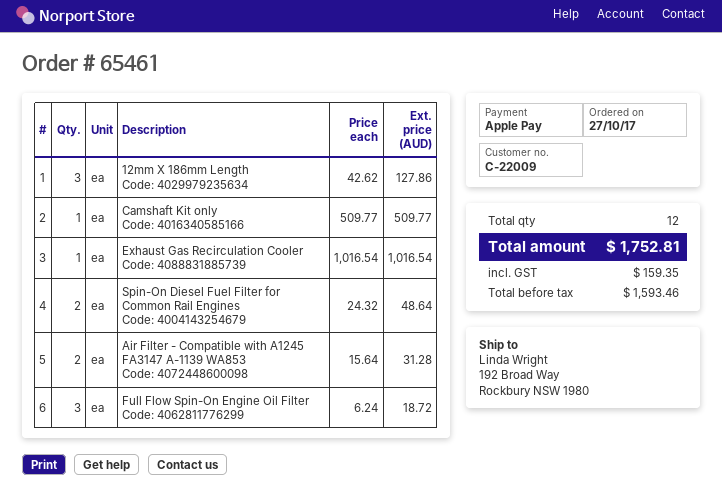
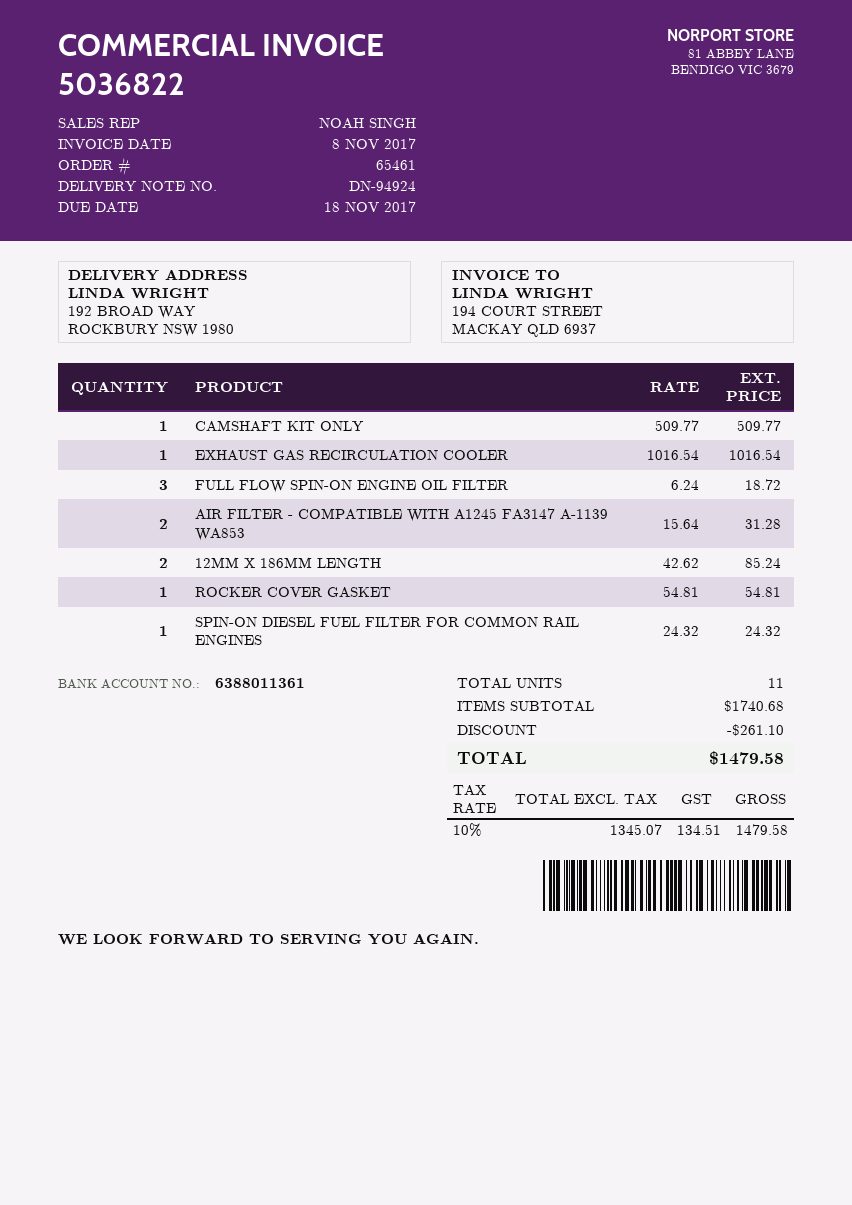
12mm X 186mm Length: 3 x 42.62 = 127.86 -> 2 x 42.62 = 85.24
Spin-On Diesel Fuel Filter for Common Rail Engines: 2 x 24.32 = 48.64 -> 1 x 24.32 = 24.32
ROCKER COVER GASKET: none -> 1 x 54.81 = 54.81
total quantity: 12 -> 11
discount: none -> 261.10
net: 1593.46 -> 1345.07
tax: 159.35 -> 134.51
total: 1752.81 -> 1479.58

